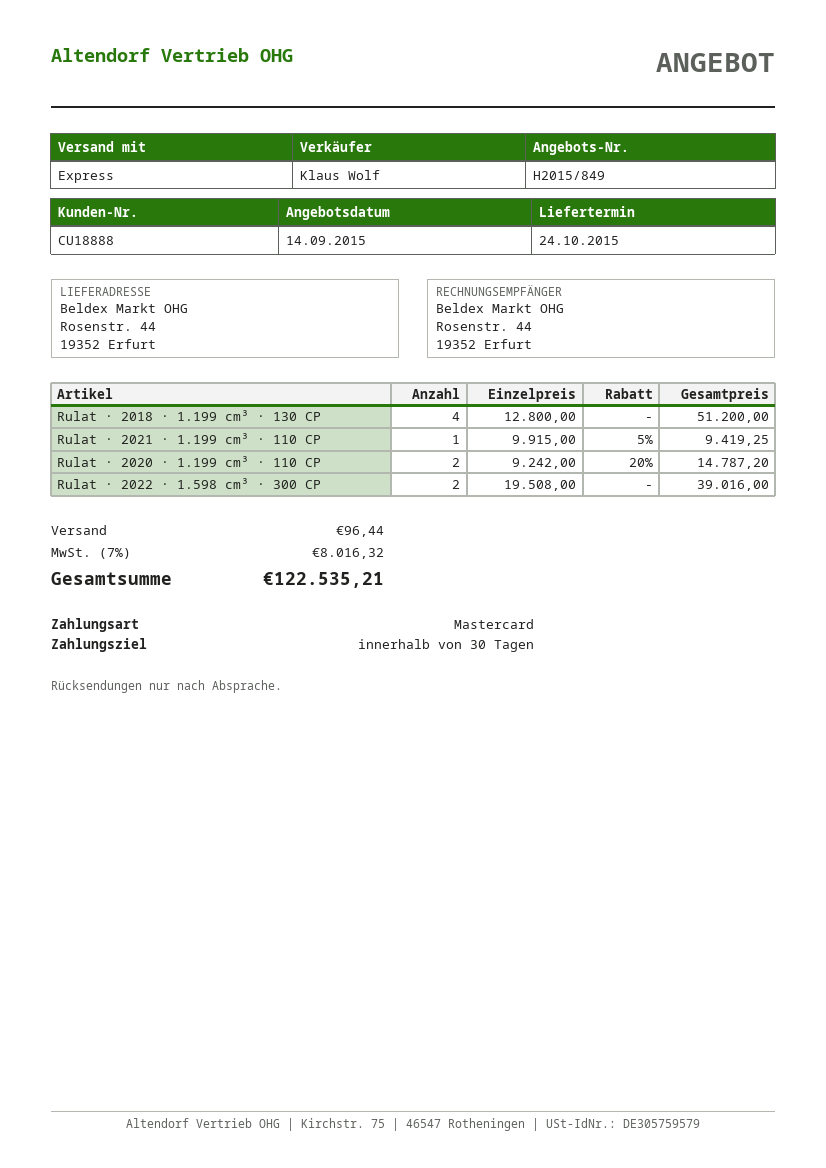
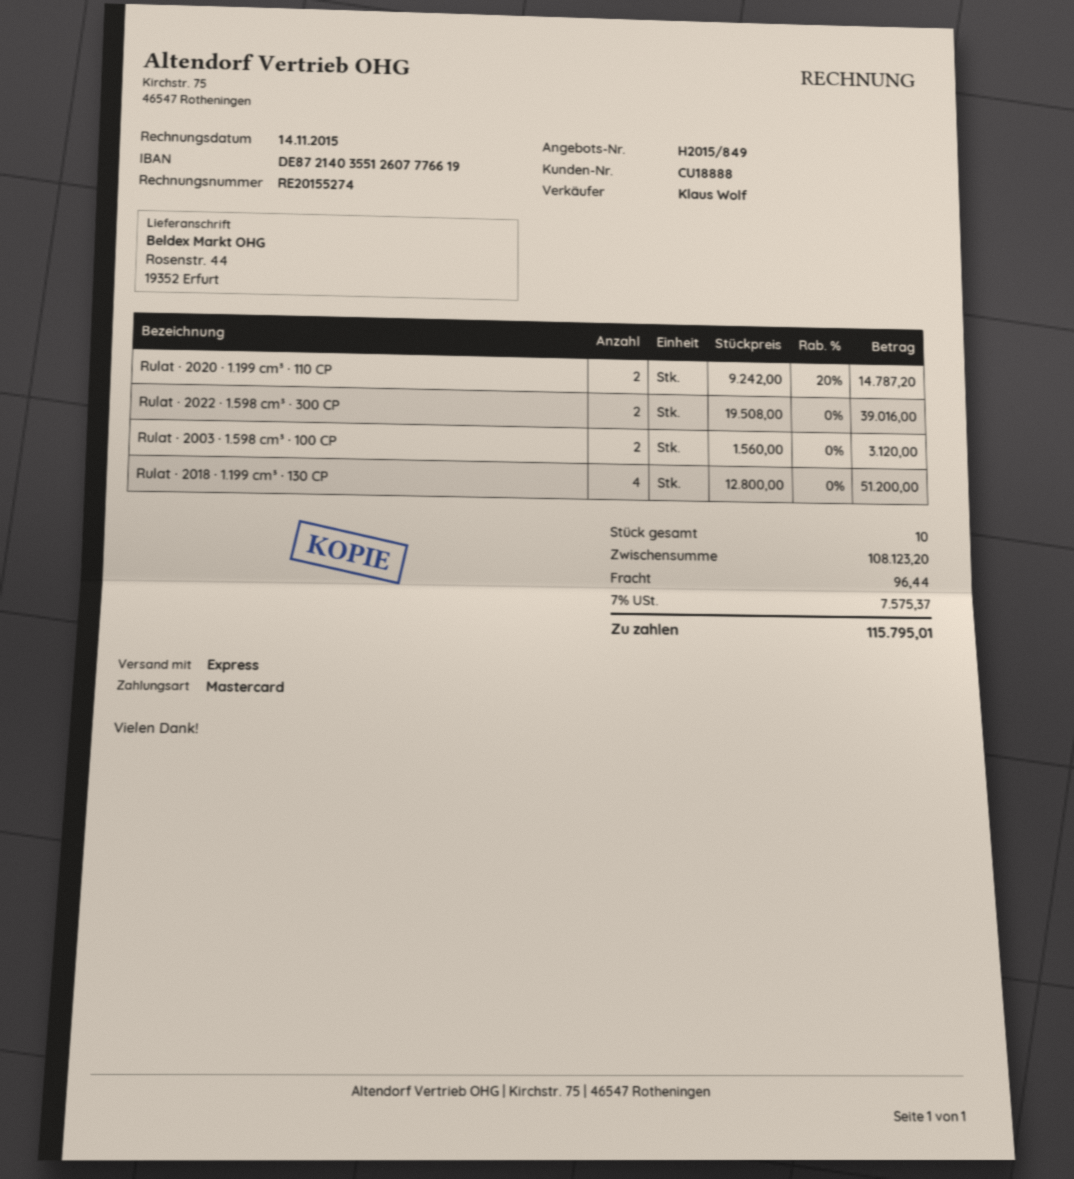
Rulat · 2021 · 1.199 cm³ · 110 CP: 1 x 9915.00 - 5% = 9419.25 -> none
Rulat · 2003 · 1.598 cm³ · 100 CP: none -> 2 x 1560.00 = 3120.00
tax: 7% = 8016.32 -> 7% = 7575.37
total: 122535.21 -> 115795.01

